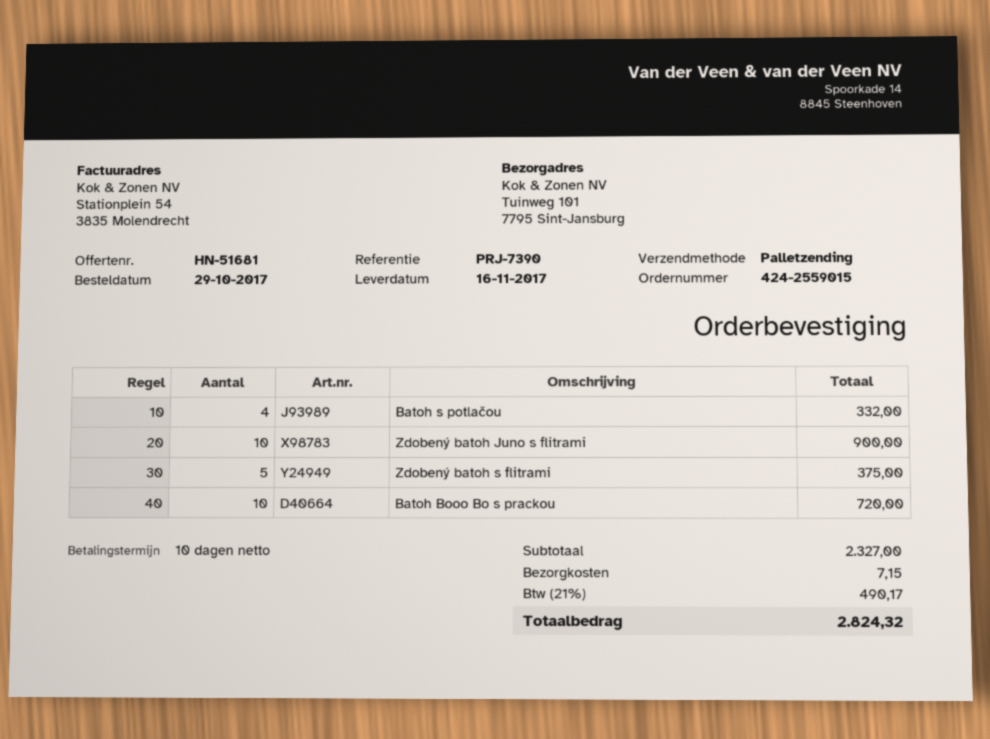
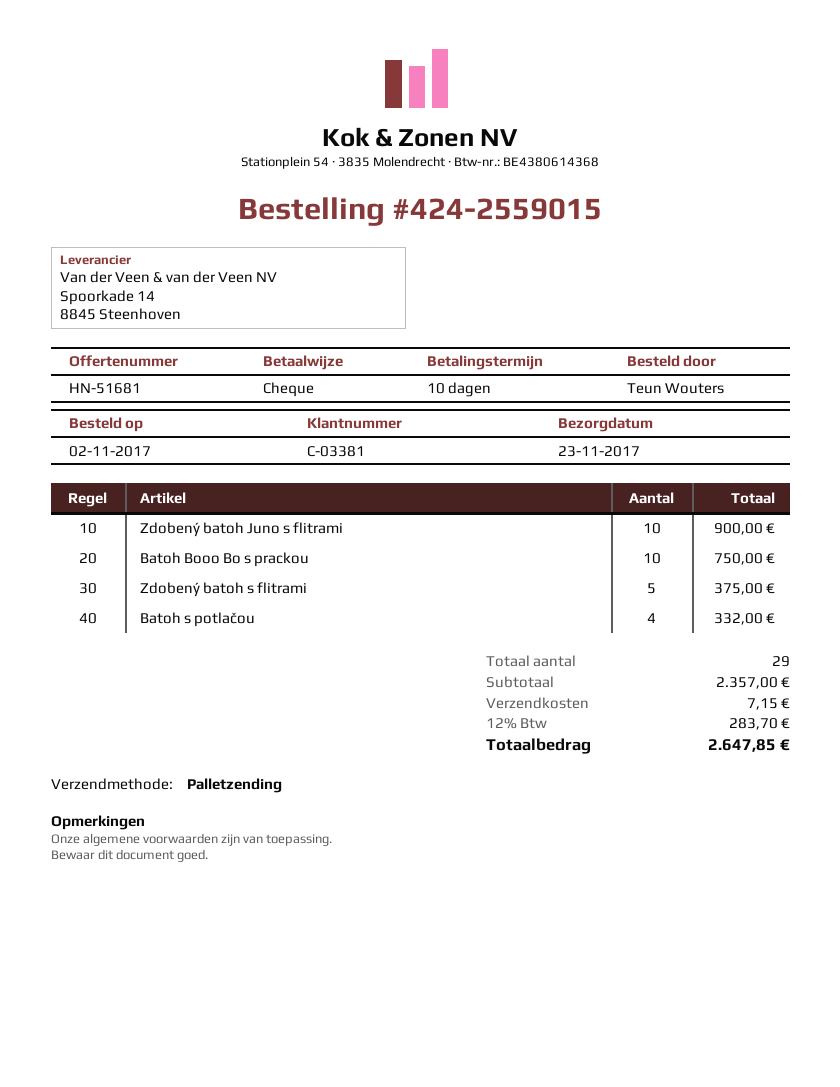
order date: 2017-10-29 -> 2017-11-02
delivery date: 2017-11-16 -> 2017-11-23
Batoh Booo Bo s prackou: 10 for 720.00 -> 10 for 750.00
subtotal: 2327.00 -> 2357.00
tax: 21% = 490.17 -> 12% = 283.70
total: 2824.32 -> 2647.85

